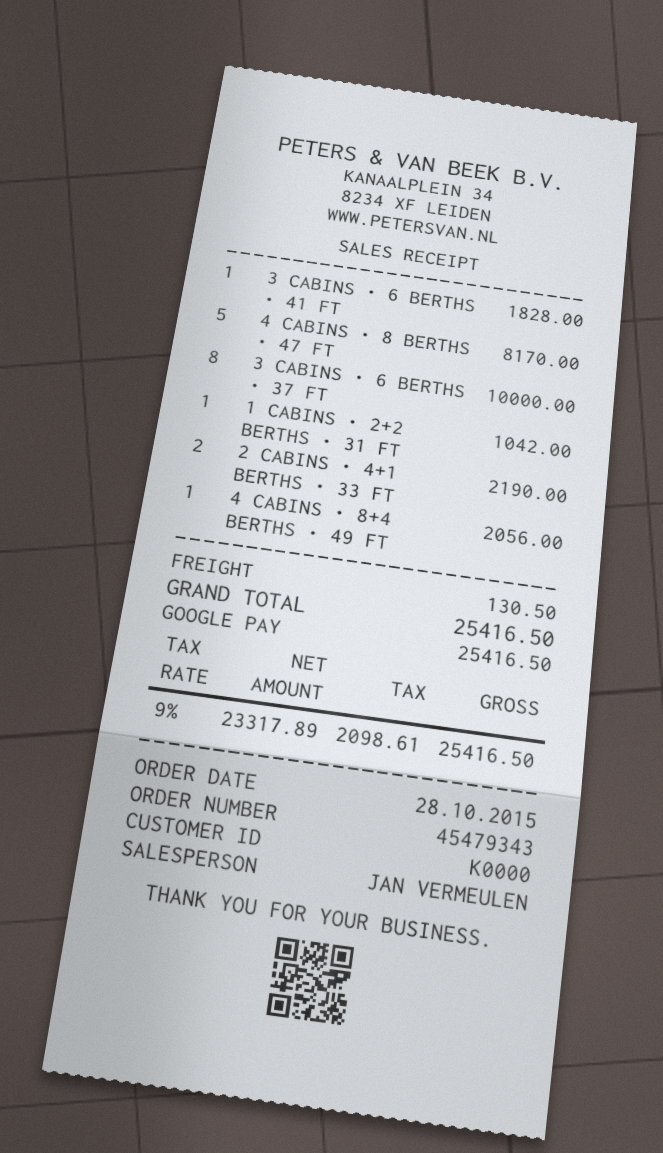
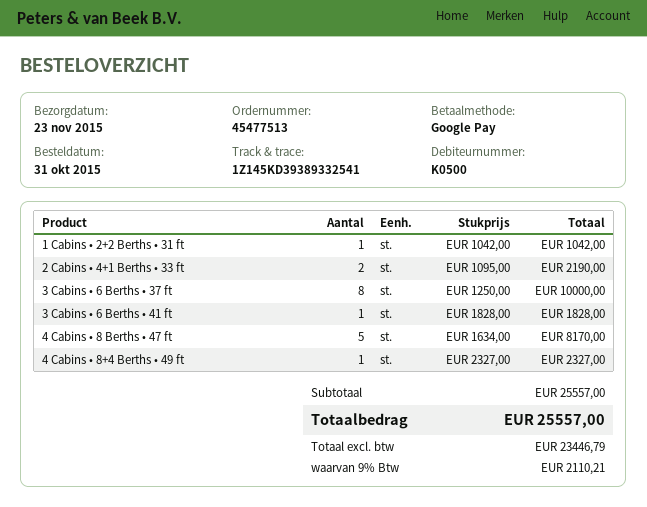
order number: 45479343 -> 45477513
order date: 2015-10-28 -> 2015-10-31
customer number: K0000 -> K0500
4 CABINS • 8+4 BERTHS • 49 FT: 1 for 2056.00 -> 1 for 2327.00
shipping: 130.50 -> none
net: 23317.89 -> 23446.79
tax: 9% = 2098.61 -> 9% = 2110.21
total: 25416.50 -> 25557.00

